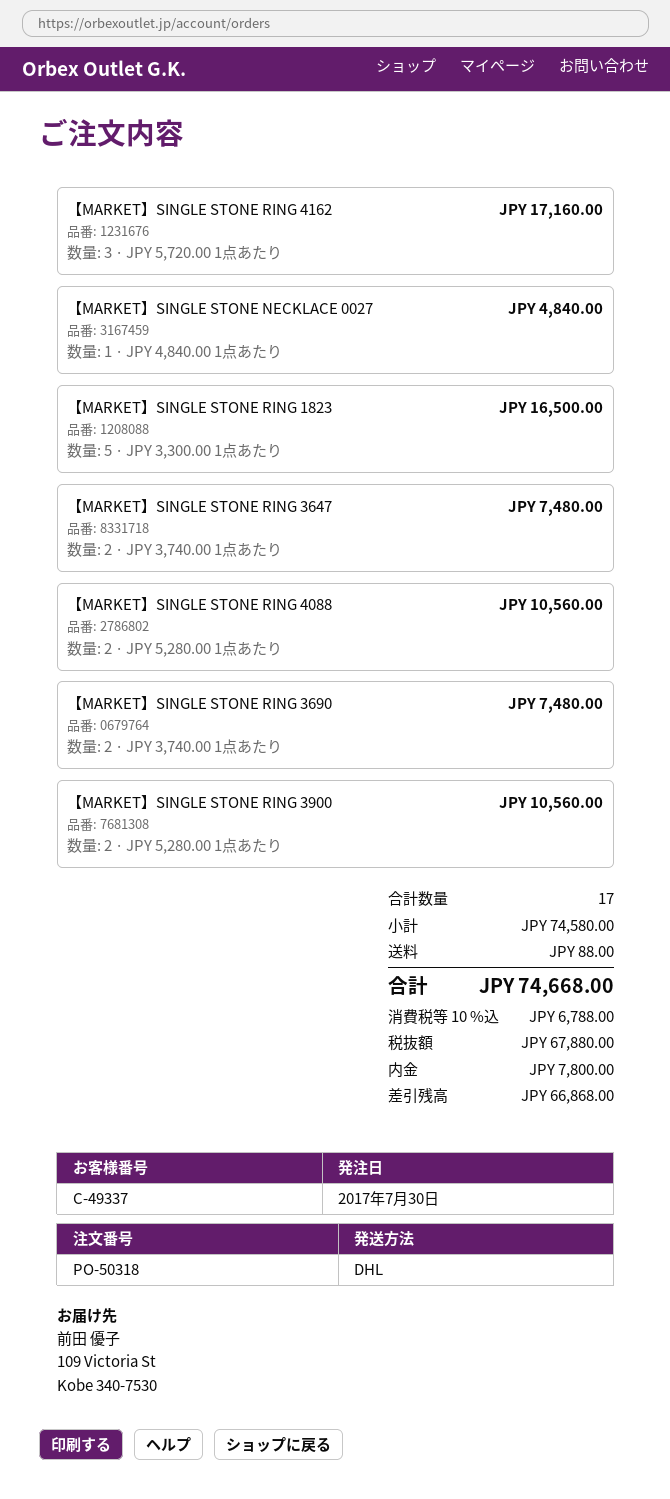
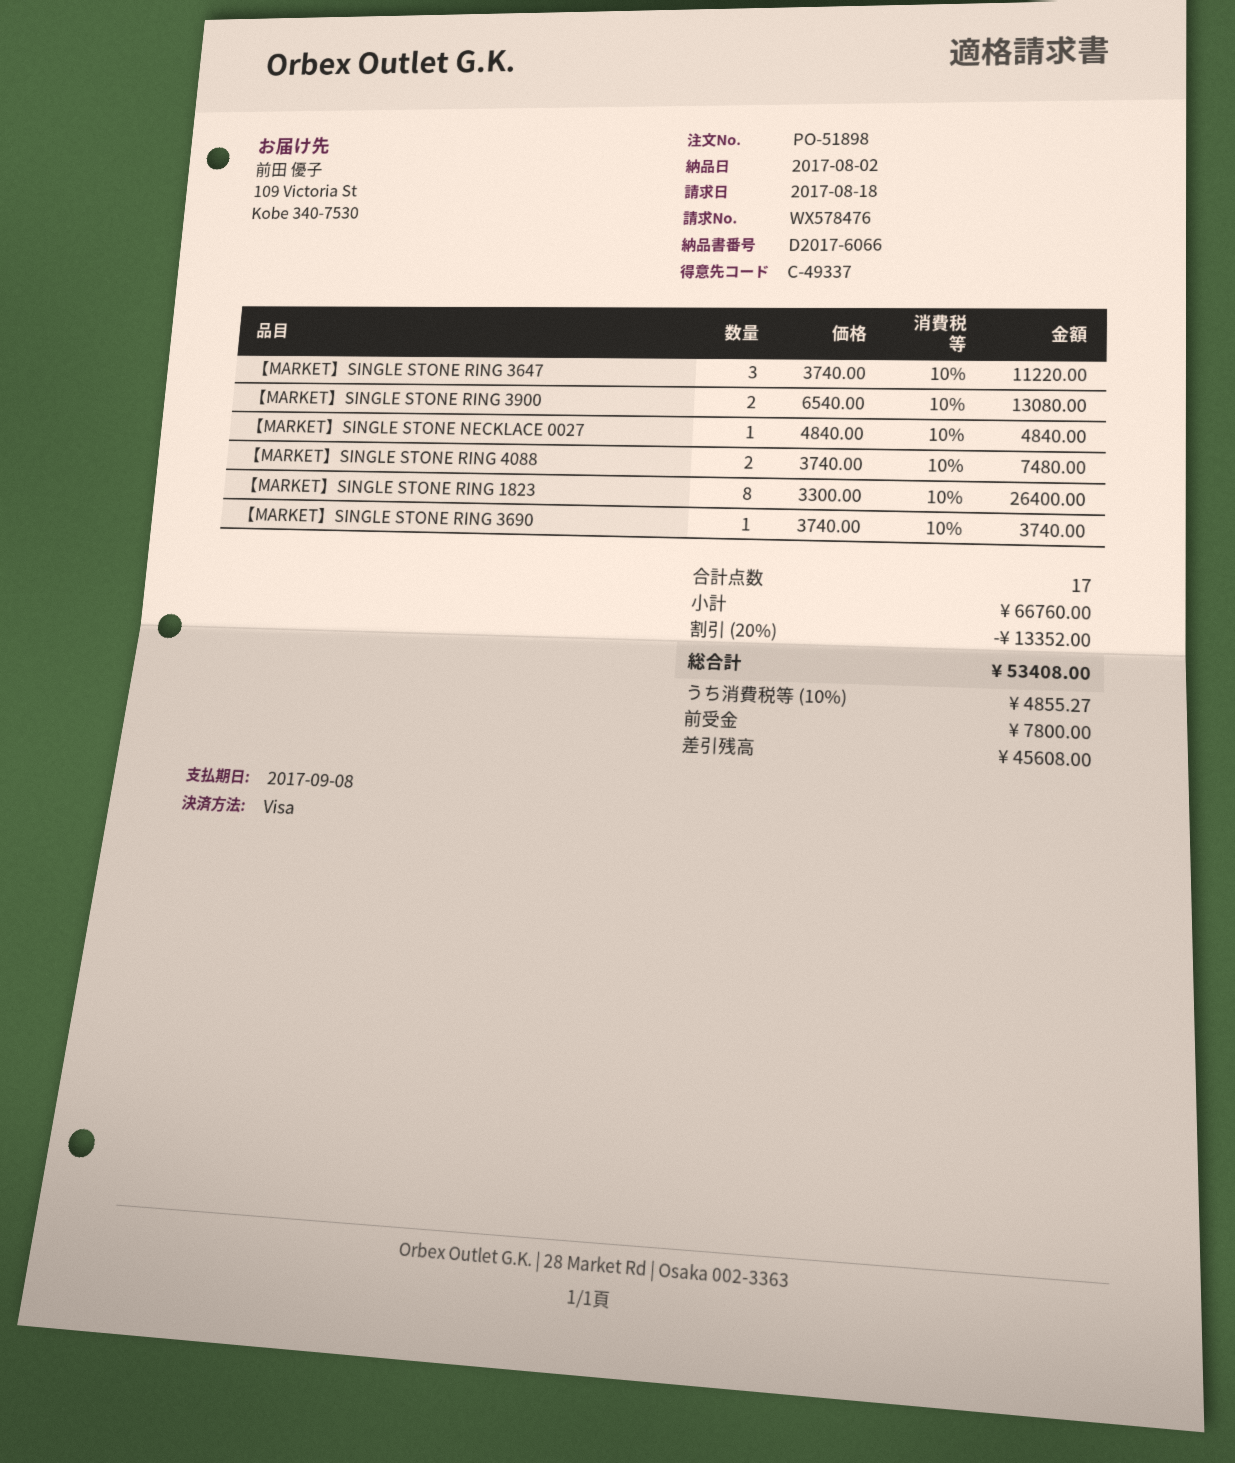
order number: PO-50318 -> PO-51898
【MARKET】SINGLE STONE RING 4162: 3 x 5720.00 = 17160.00 -> none
【MARKET】SINGLE STONE RING 1823: 5 x 3300.00 = 16500.00 -> 8 x 3300.00 = 26400.00
【MARKET】SINGLE STONE RING 3647: 2 x 3740.00 = 7480.00 -> 3 x 3740.00 = 11220.00
【MARKET】SINGLE STONE RING 4088: 2 x 5280.00 = 10560.00 -> 2 x 3740.00 = 7480.00
【MARKET】SINGLE STONE RING 3690: 2 x 3740.00 = 7480.00 -> 1 x 3740.00 = 3740.00
【MARKET】SINGLE STONE RING 3900: 2 x 5280.00 = 10560.00 -> 2 x 6540.00 = 13080.00
subtotal: 74580.00 -> 66760.00
discount: none -> 20% = 13352.00
shipping: 88.00 -> none
tax: 10% = 6788.00 -> 10% = 4855.27
total: 74668.00 -> 53408.00
balance: 66868.00 -> 45608.00

